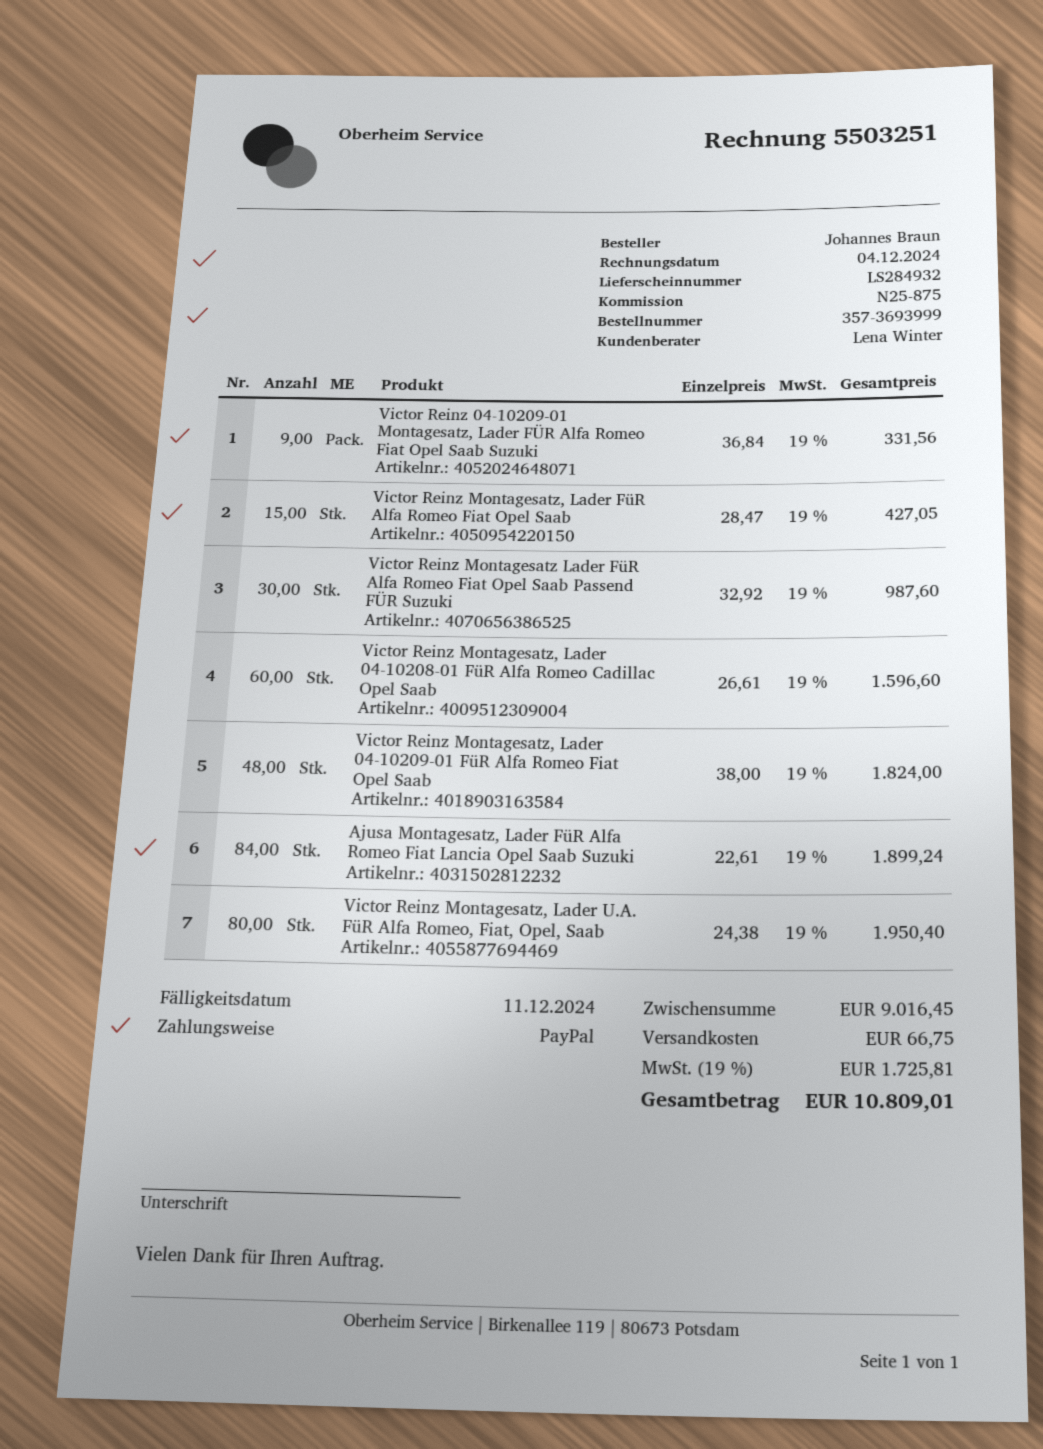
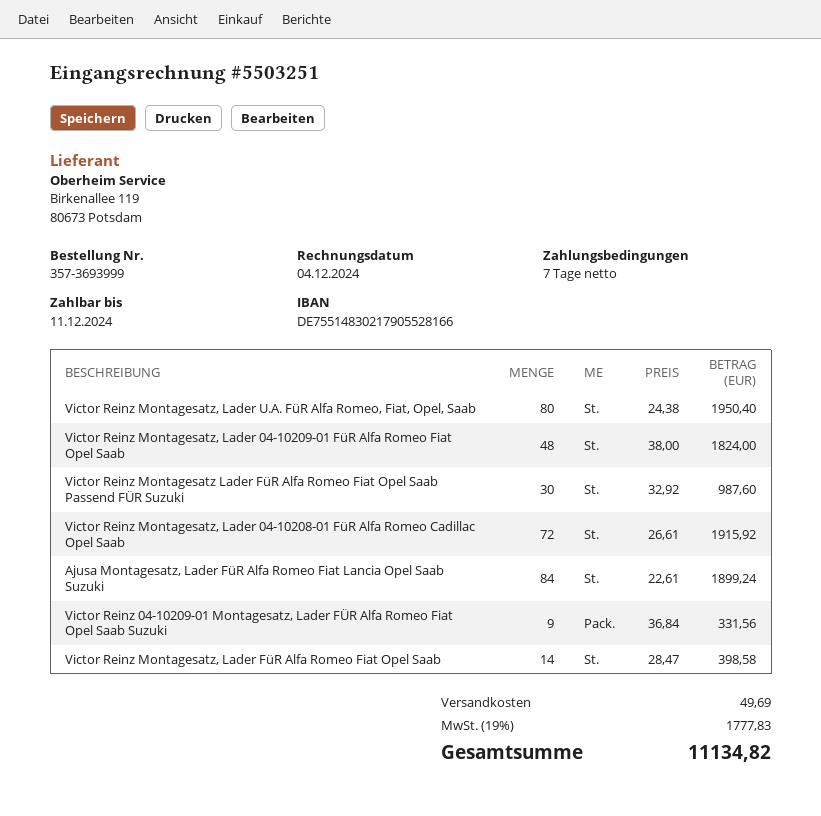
Victor Reinz Montagesatz, Lader FüR Alfa Romeo Fiat Opel Saab: 15 x 28.47 = 427.05 -> 14 x 28.47 = 398.58
Victor Reinz Montagesatz, Lader 04-10208-01 FüR Alfa Romeo Cadillac Opel Saab: 60 x 26.61 = 1596.60 -> 72 x 26.61 = 1915.92
shipping: 66.75 -> 49.69
tax: 19% = 1725.81 -> 19% = 1777.83
total: 10809.01 -> 11134.82

